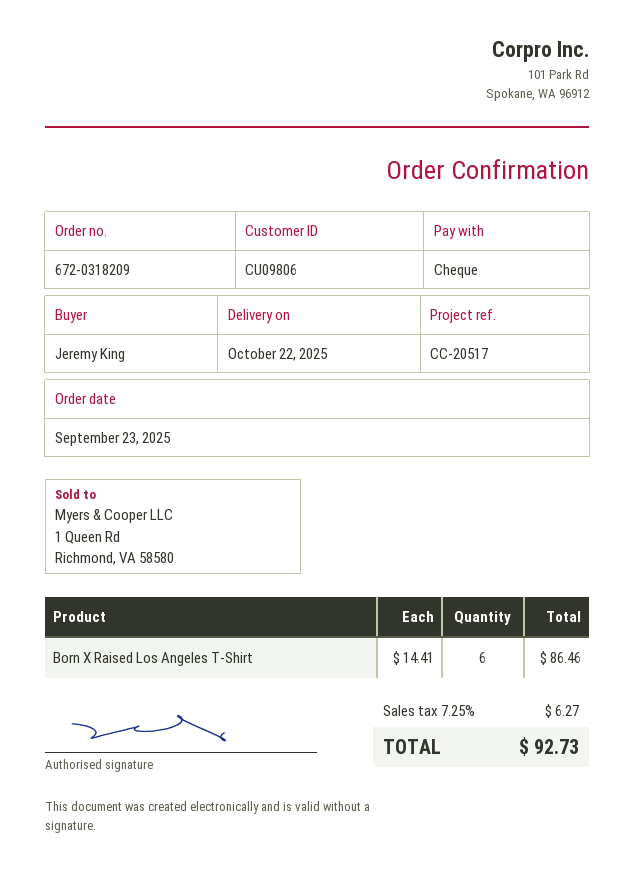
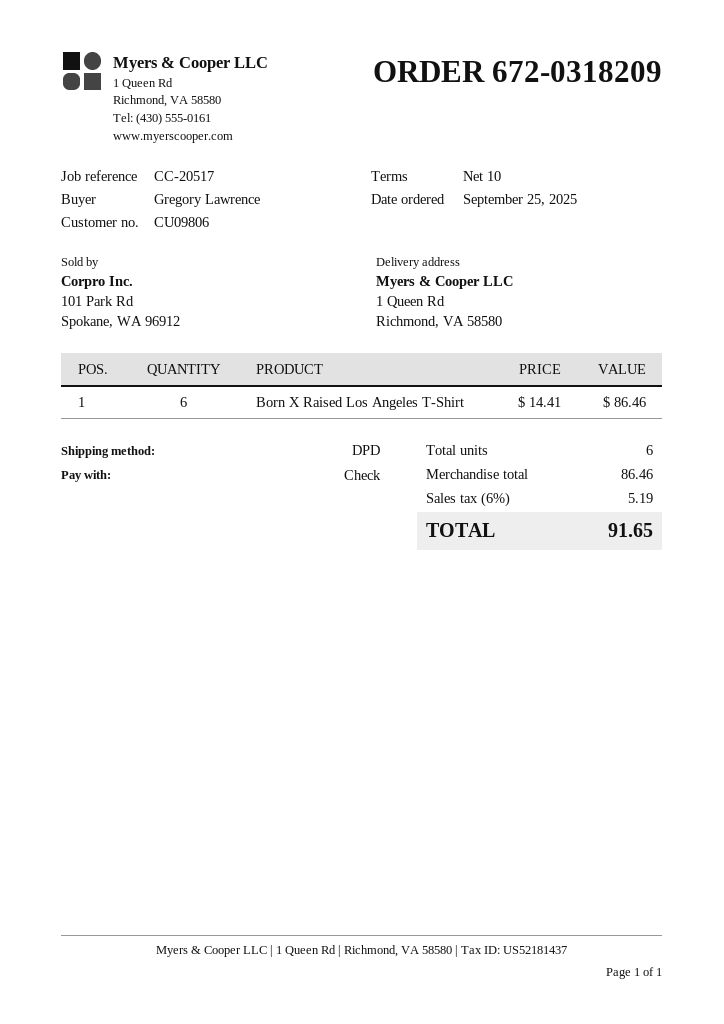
order date: 2025-09-23 -> 2025-09-25
ordered by: Jeremy King -> Gregory Lawrence
tax: 7.25% = 6.27 -> 6% = 5.19
total: 92.73 -> 91.65

